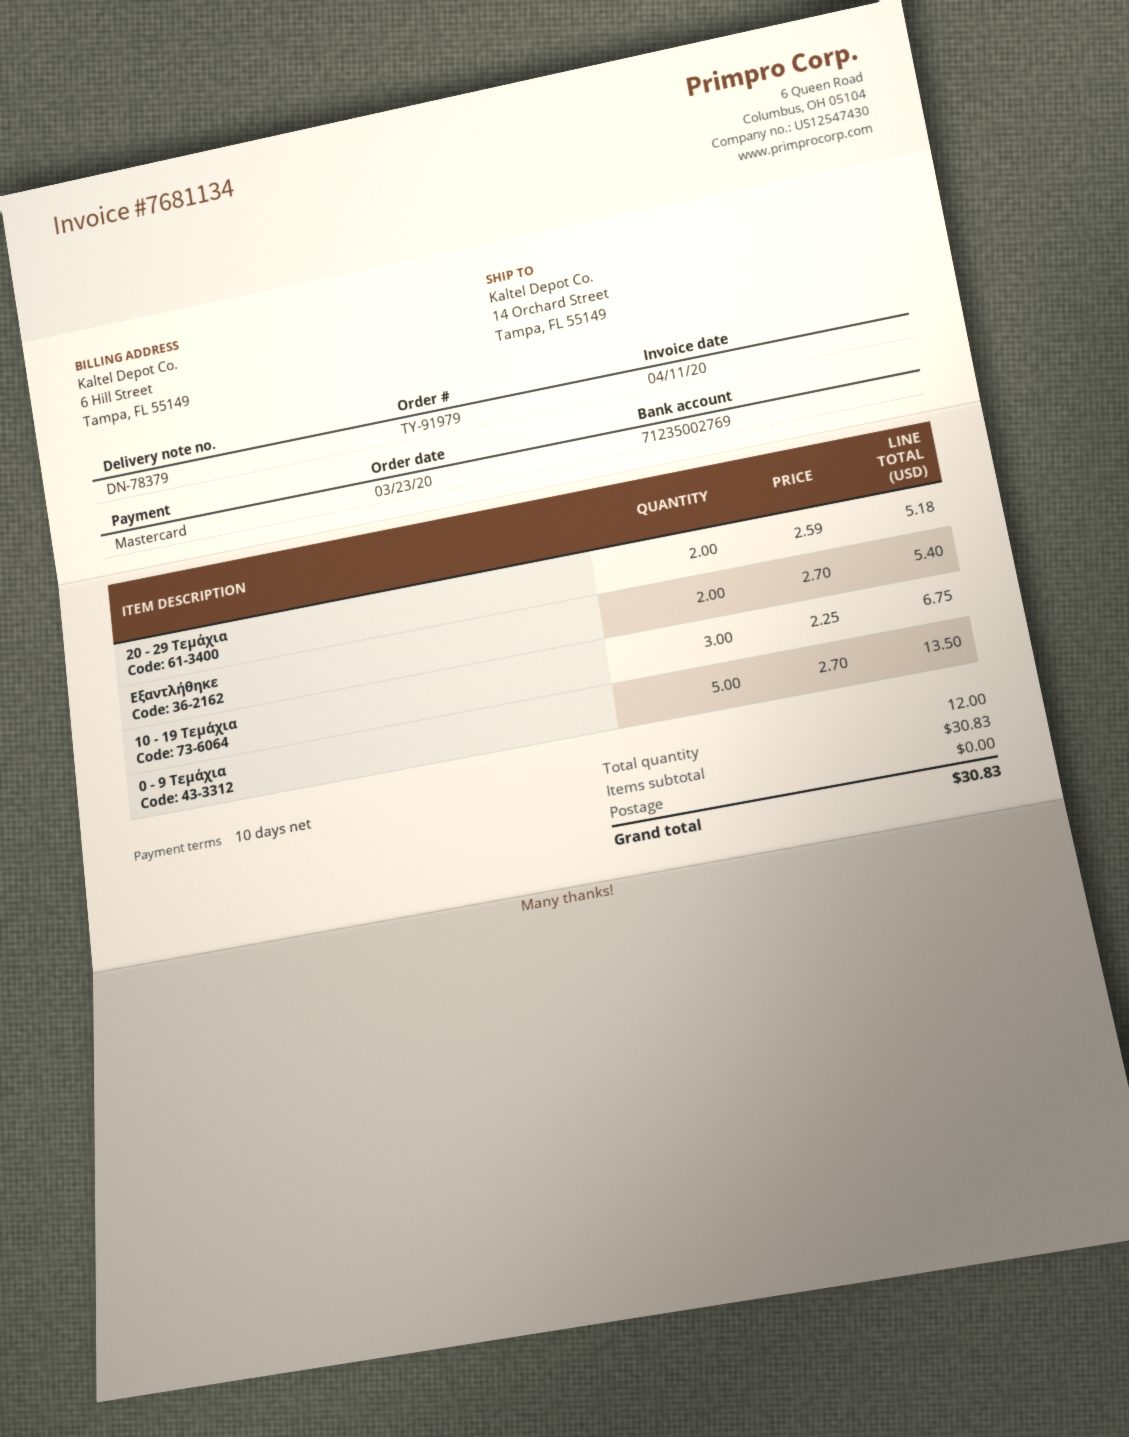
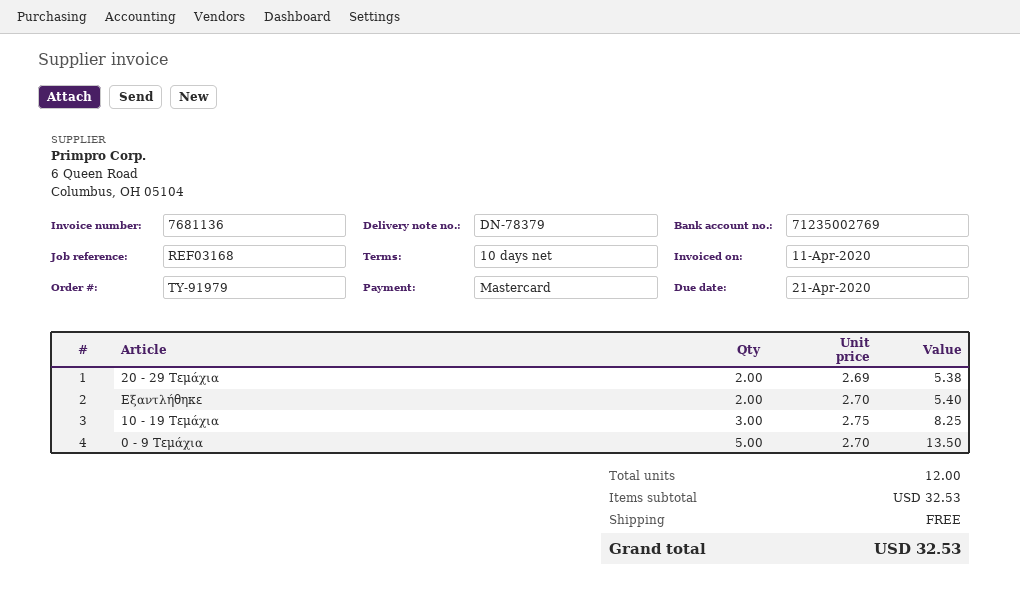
invoice number: 7681134 -> 7681136
20 - 29 Τεμάχια: 2 x 2.59 = 5.18 -> 2 x 2.69 = 5.38
10 - 19 Τεμάχια: 3 x 2.25 = 6.75 -> 3 x 2.75 = 8.25
subtotal: 30.83 -> 32.53
total: 30.83 -> 32.53

